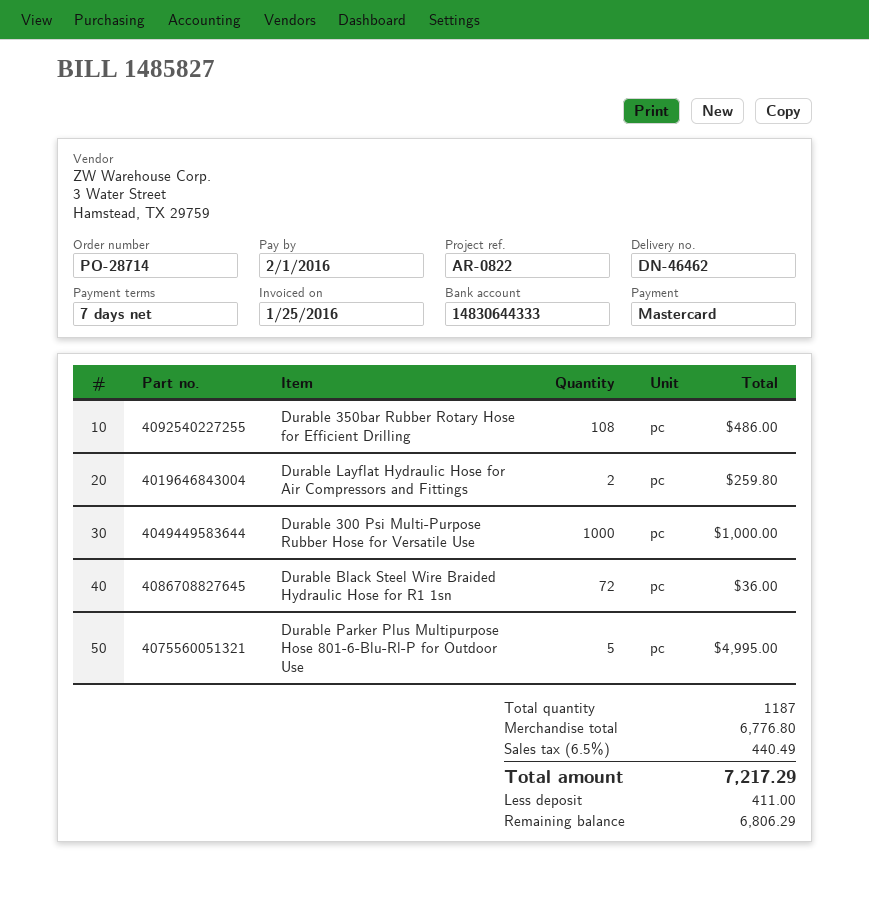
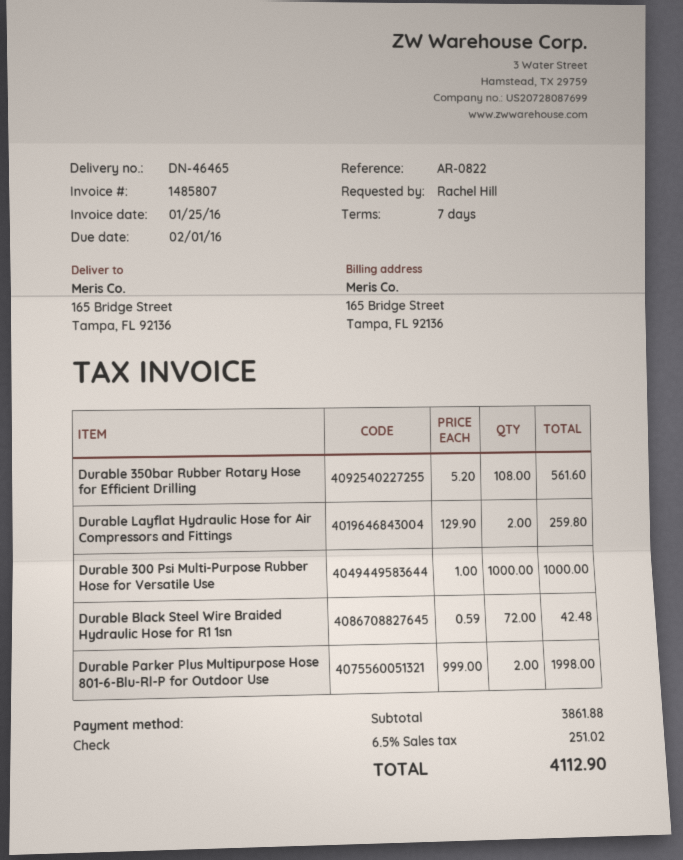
delivery note number: DN-46462 -> DN-46465
invoice number: 1485827 -> 1485807
payment method: Mastercard -> cheque
Durable 350bar Rubber Rotary Hose for Efficient Drilling: 108 for 486.00 -> 108 for 561.60
Durable Black Steel Wire Braided Hydraulic Hose for R1 1sn: 72 for 36.00 -> 72 for 42.48
Durable Parker Plus Multipurpose Hose 801-6-Blu-Rl-P for Outdoor Use: 5 for 4995.00 -> 2 for 1998.00
subtotal: 6776.80 -> 3861.88
tax: 6.5% = 440.49 -> 6.5% = 251.02
total: 7217.29 -> 4112.90

